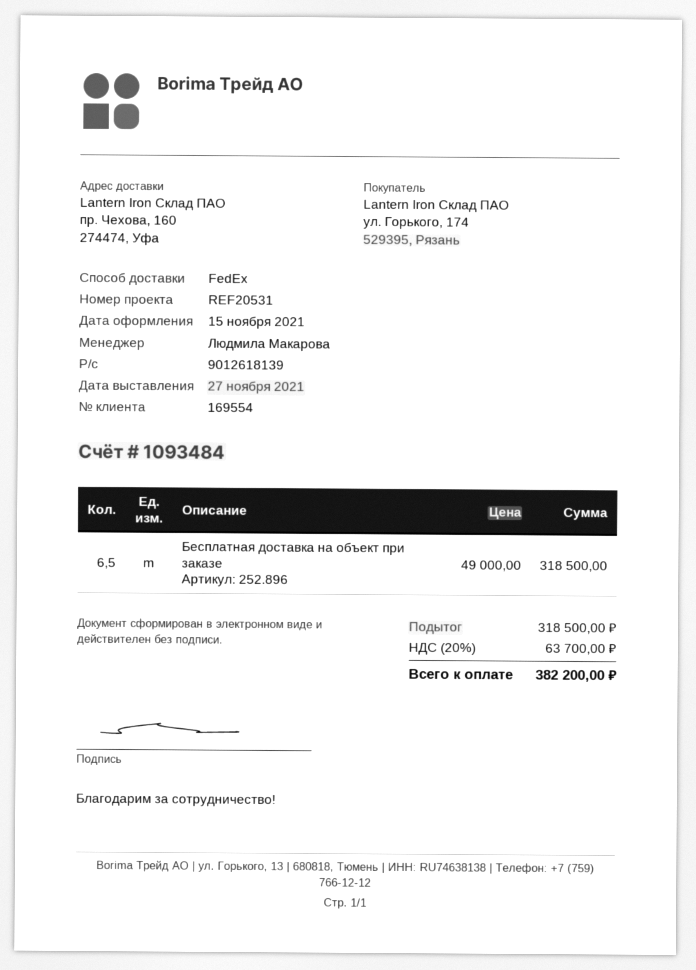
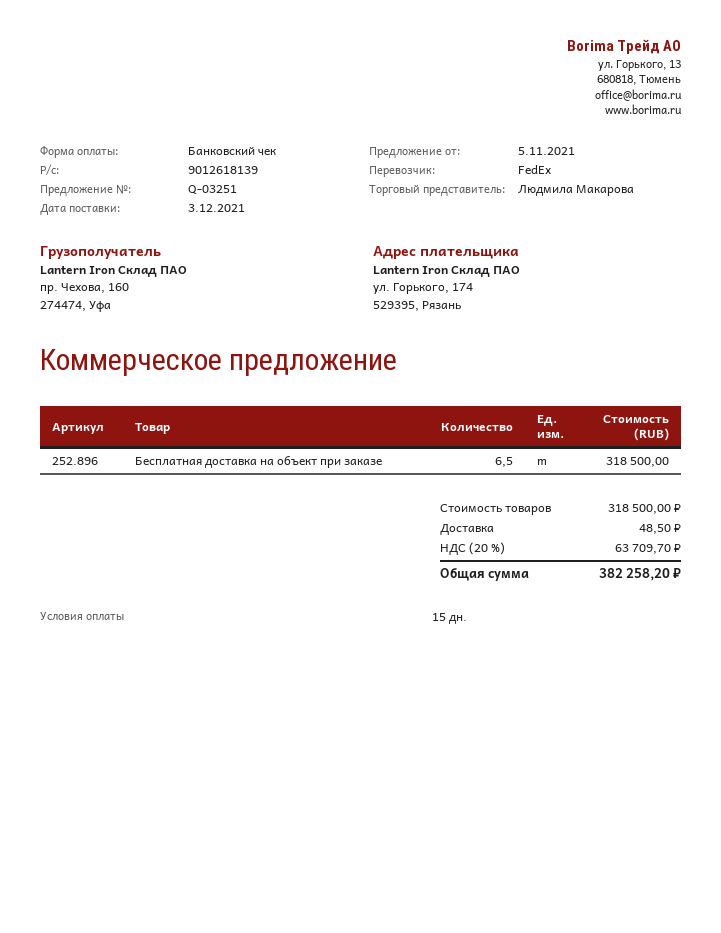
shipping: none -> 48.50
tax: 20% = 63700.00 -> 20% = 63709.70
total: 382200.00 -> 382258.20

